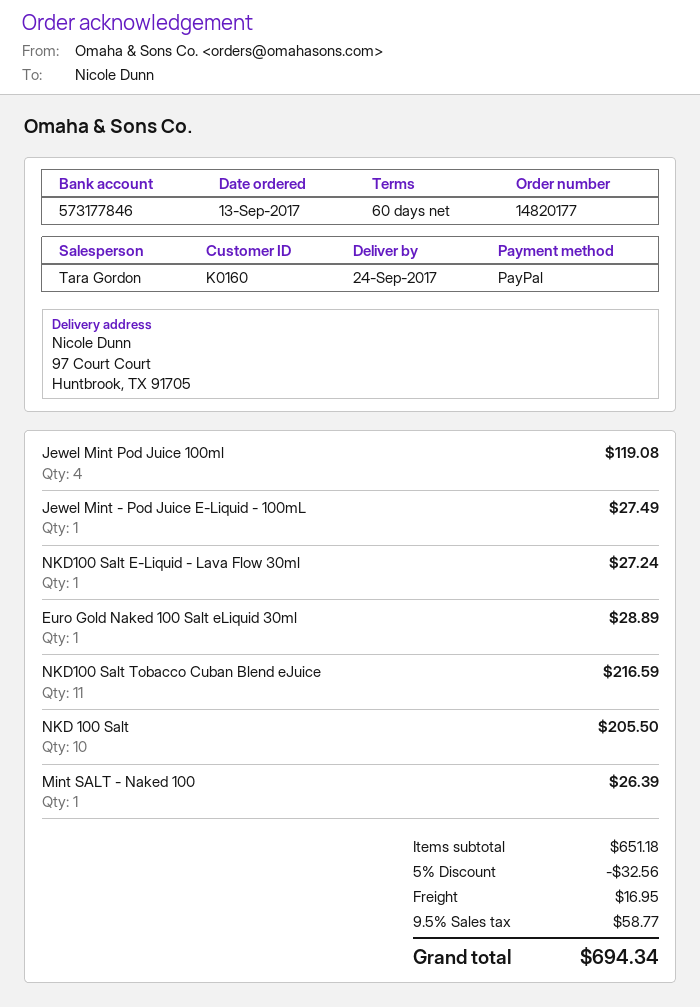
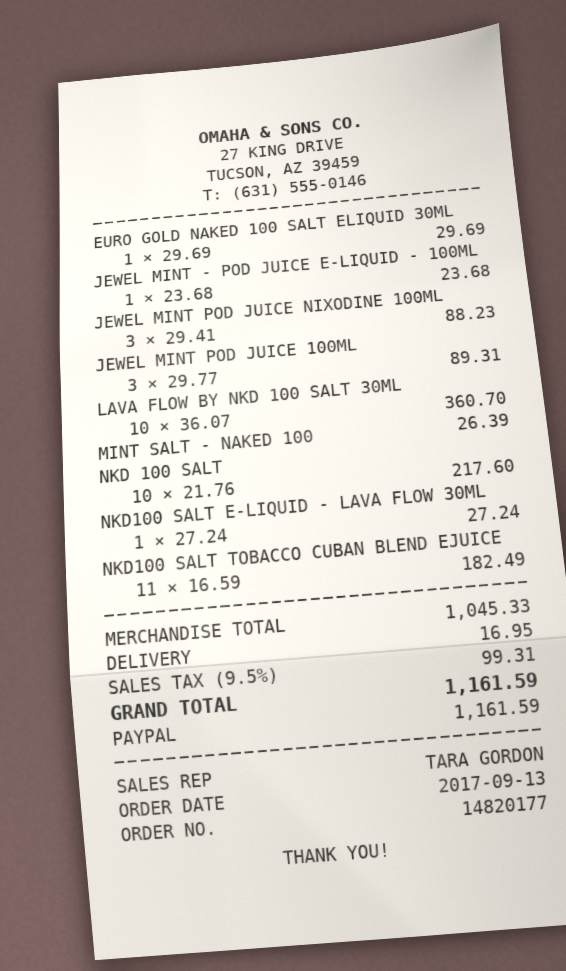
Jewel Mint Pod Juice 100ml: 4 for 119.08 -> 3 for 89.31
Jewel Mint - Pod Juice E-Liquid - 100mL: 1 for 27.49 -> 1 for 23.68
Euro Gold Naked 100 Salt eLiquid 30ml: 1 for 28.89 -> 1 for 29.69
NKD100 Salt Tobacco Cuban Blend eJuice: 11 for 216.59 -> 11 for 182.49
NKD 100 Salt: 10 for 205.50 -> 10 for 217.60
JEWEL MINT POD JUICE NIXODINE 100ML: none -> 3 for 88.23
LAVA FLOW BY NKD 100 SALT 30ML: none -> 10 for 360.70
subtotal: 651.18 -> 1045.33
discount: 5% = 32.56 -> none
tax: 9.5% = 58.77 -> 9.5% = 99.31
total: 694.34 -> 1161.59

